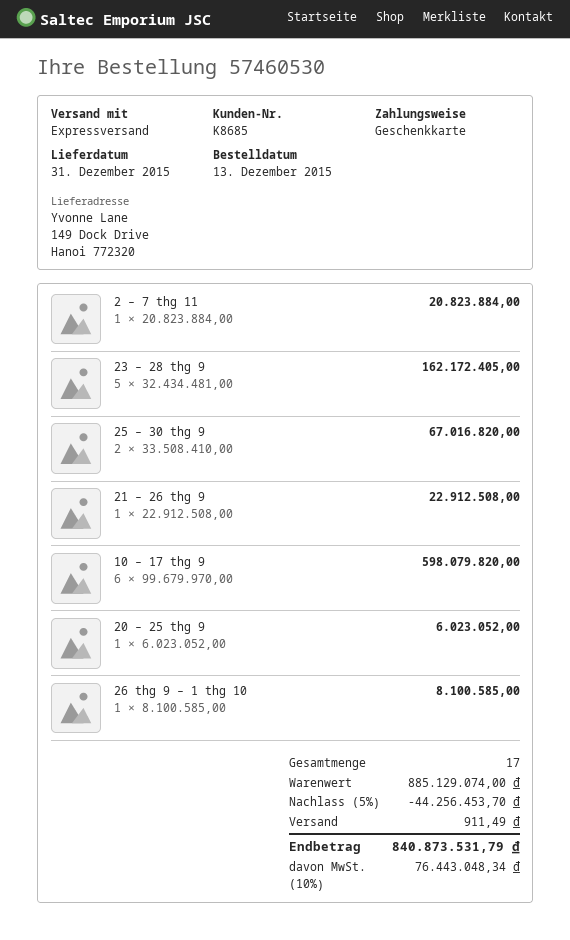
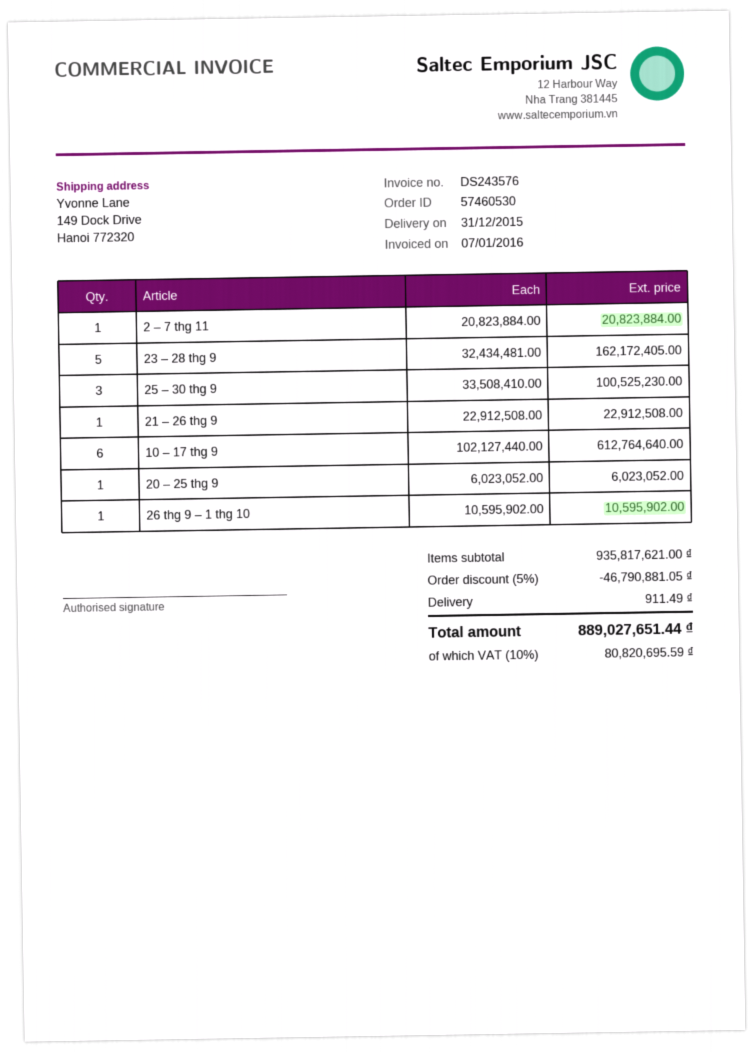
25 – 30 thg 9: 2 x 33508410.00 = 67016820.00 -> 3 x 33508410.00 = 100525230.00
10 – 17 thg 9: 6 x 99679970.00 = 598079820.00 -> 6 x 102127440.00 = 612764640.00
26 thg 9 – 1 thg 10: 1 x 8100585.00 = 8100585.00 -> 1 x 10595902.00 = 10595902.00
subtotal: 885129074.00 -> 935817621.00
discount: 5% = 44256453.70 -> 5% = 46790881.05
tax: 10% = 76443048.34 -> 10% = 80820695.59
total: 840873531.79 -> 889027651.44

